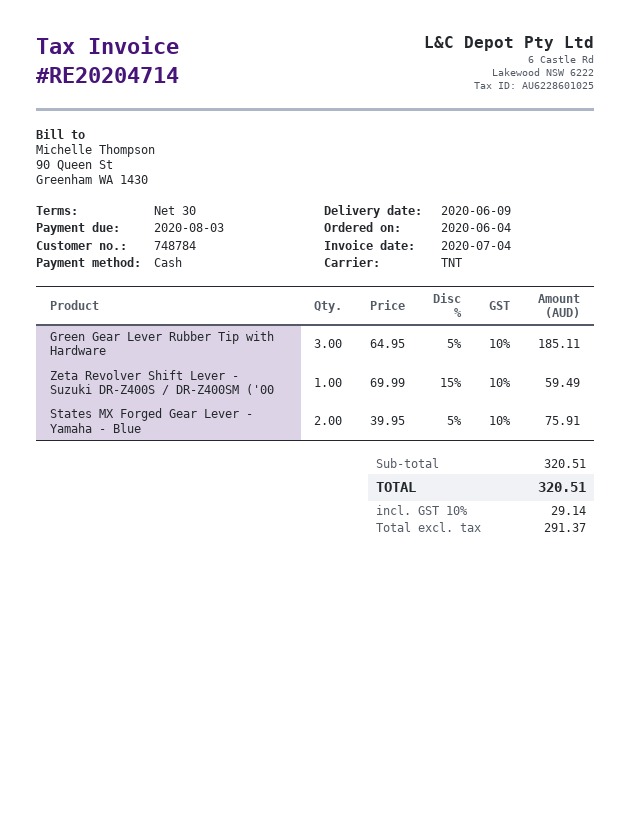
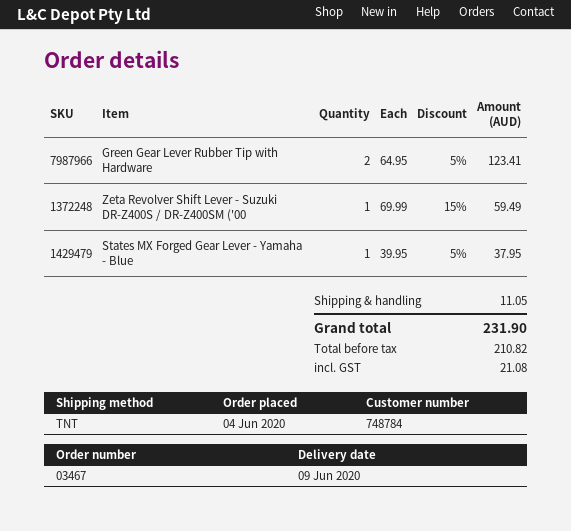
Green Gear Lever Rubber Tip with Hardware: 3 x 64.95 - 5% = 185.11 -> 2 x 64.95 - 5% = 123.41
States MX Forged Gear Lever - Yamaha - Blue: 2 x 39.95 - 5% = 75.91 -> 1 x 39.95 - 5% = 37.95
shipping: none -> 11.05
net: 291.37 -> 210.82
tax: 29.14 -> 21.08
total: 320.51 -> 231.90

